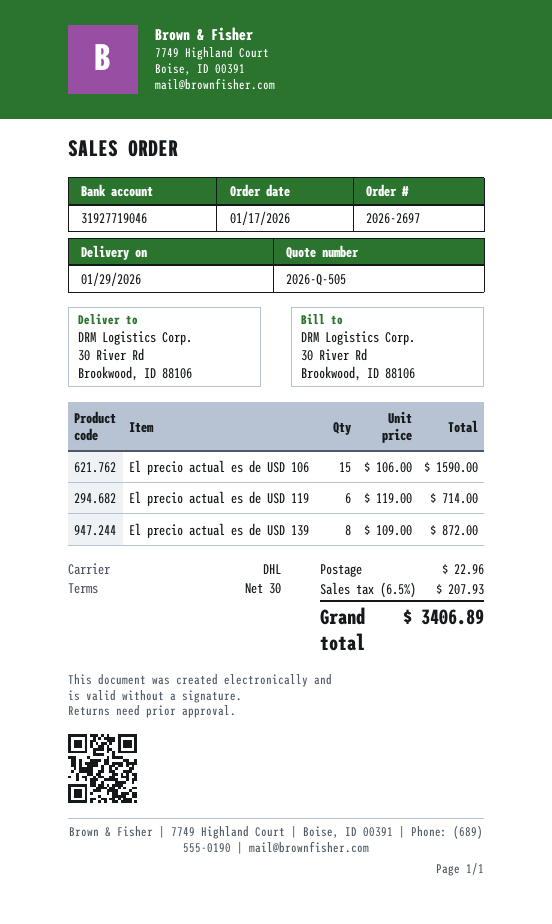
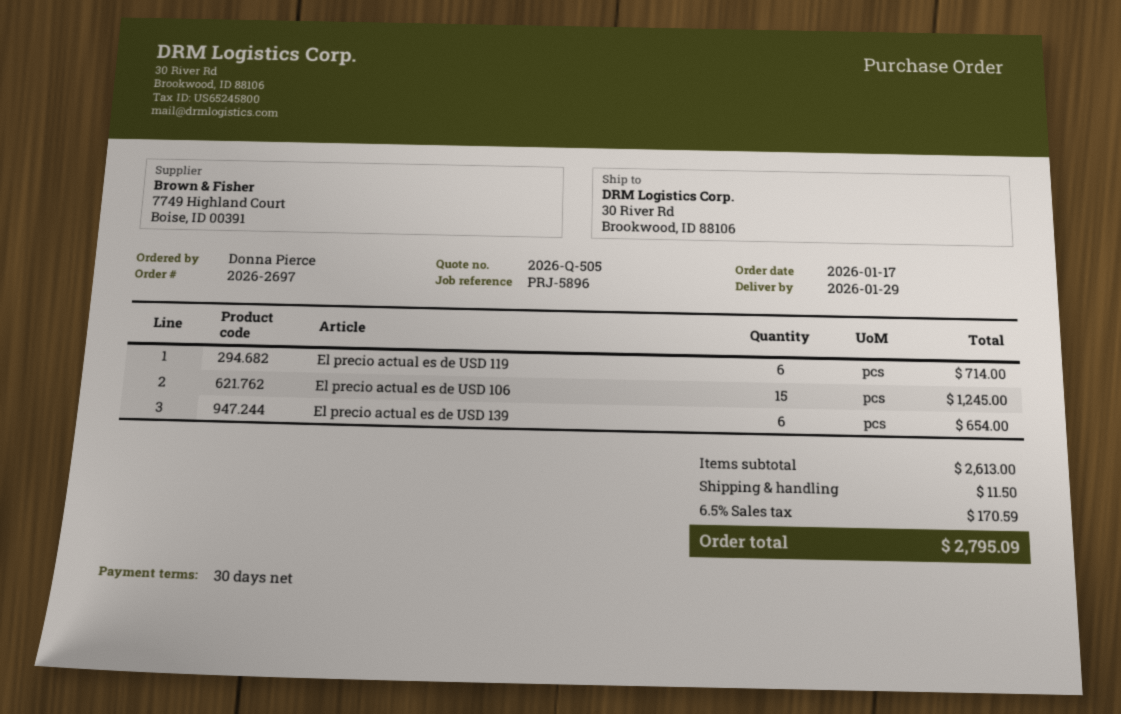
El precio actual es de USD 106: 15 for 1590.00 -> 15 for 1245.00
El precio actual es de USD 139: 8 for 872.00 -> 6 for 654.00
shipping: 22.96 -> 11.50
tax: 6.5% = 207.93 -> 6.5% = 170.59
total: 3406.89 -> 2795.09

